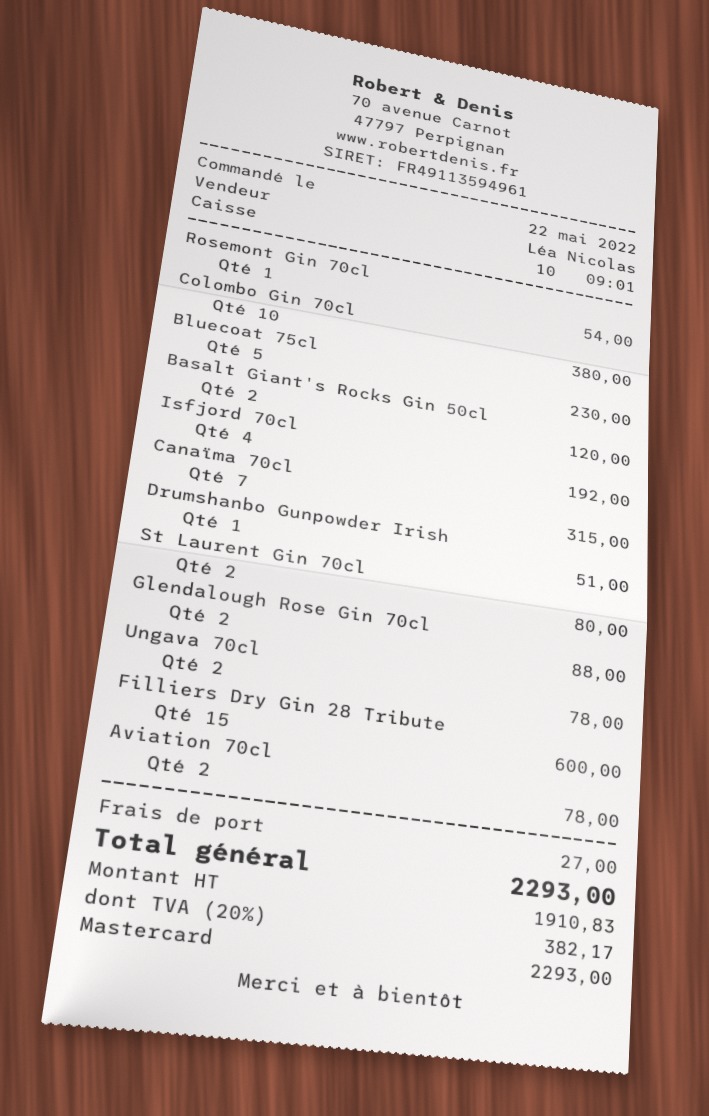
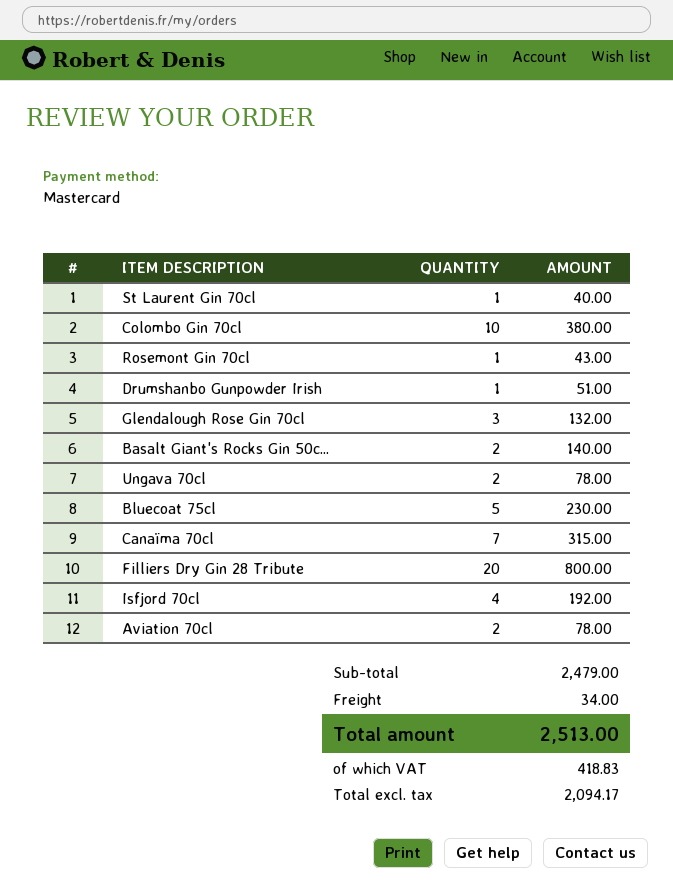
Rosemont Gin 70cl: 1 for 54.00 -> 1 for 43.00
Basalt Giant's Rocks Gin 50cl: 2 for 120.00 -> 2 for 140.00
St Laurent Gin 70cl: 2 for 80.00 -> 1 for 40.00
Glendalough Rose Gin 70cl: 2 for 88.00 -> 3 for 132.00
Filliers Dry Gin 28 Tribute: 15 for 600.00 -> 20 for 800.00
shipping: 27.00 -> 34.00
net: 1910.83 -> 2094.17
tax: 382.17 -> 418.83
total: 2293.00 -> 2513.00

